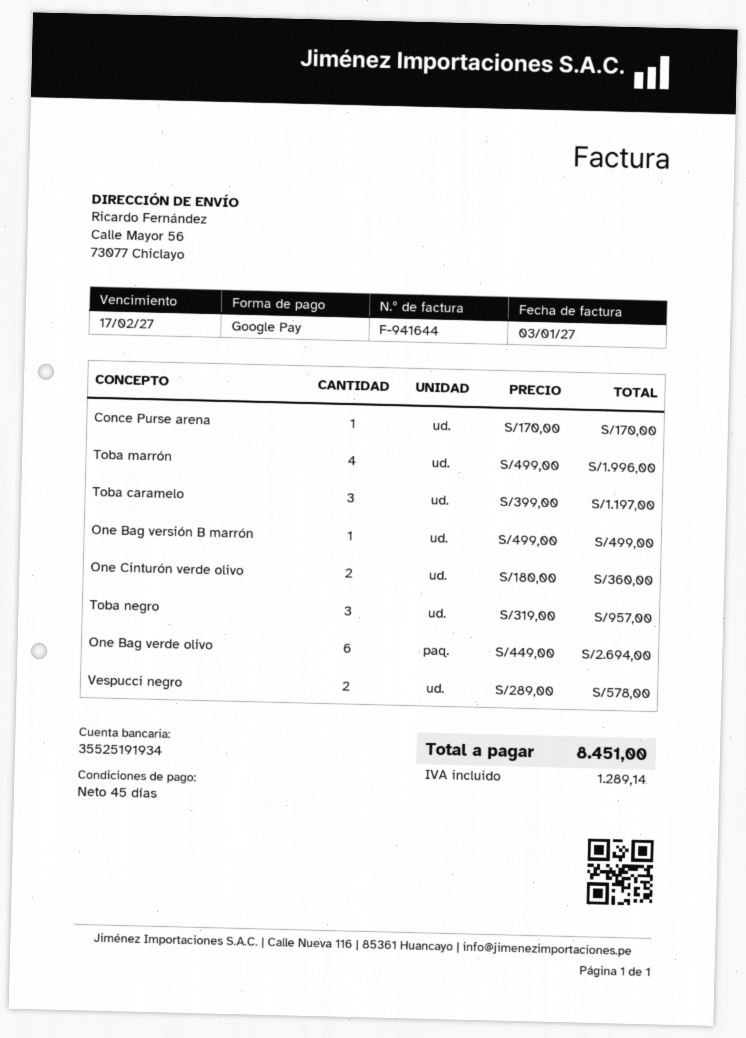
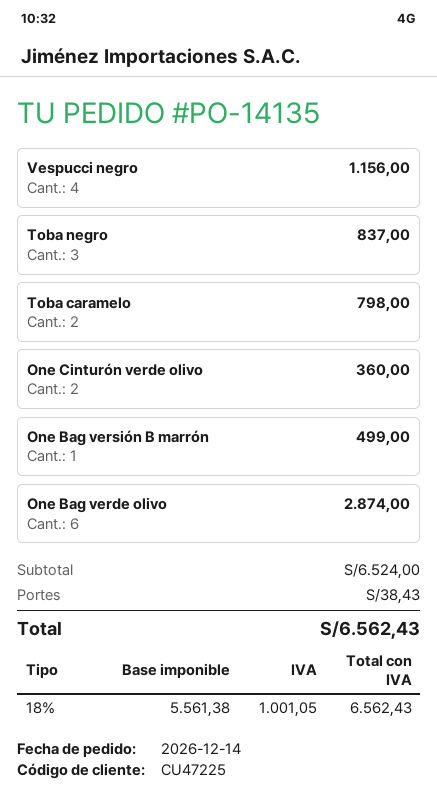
Conce Purse arena: 1 for 170.00 -> none
Toba marrón: 4 for 1996.00 -> none
Toba caramelo: 3 for 1197.00 -> 2 for 798.00
Toba negro: 3 for 957.00 -> 3 for 837.00
One Bag verde olivo: 6 for 2694.00 -> 6 for 2874.00
Vespucci negro: 2 for 578.00 -> 4 for 1156.00
shipping: none -> 38.43
tax: 1289.14 -> 1001.05
total: 8451.00 -> 6562.43

